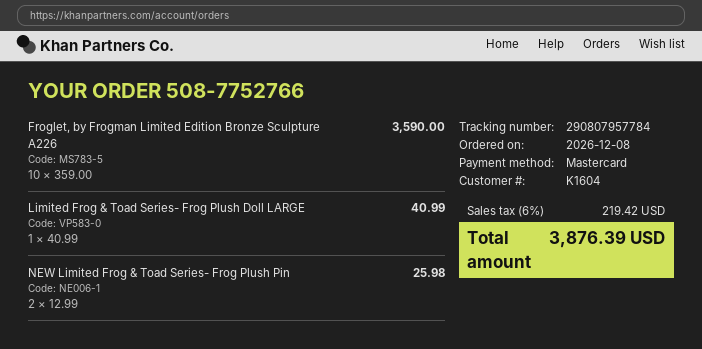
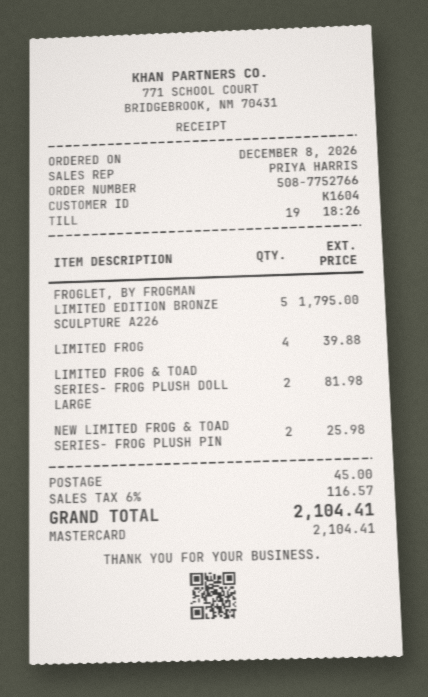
Froglet, by Frogman Limited Edition Bronze Sculpture A226: 10 for 3590.00 -> 5 for 1795.00
Limited Frog & Toad Series- Frog Plush Doll LARGE: 1 for 40.99 -> 2 for 81.98
LIMITED FROG: none -> 4 for 39.88
shipping: none -> 45.00
tax: 6% = 219.42 -> 6% = 116.57
total: 3876.39 -> 2104.41

